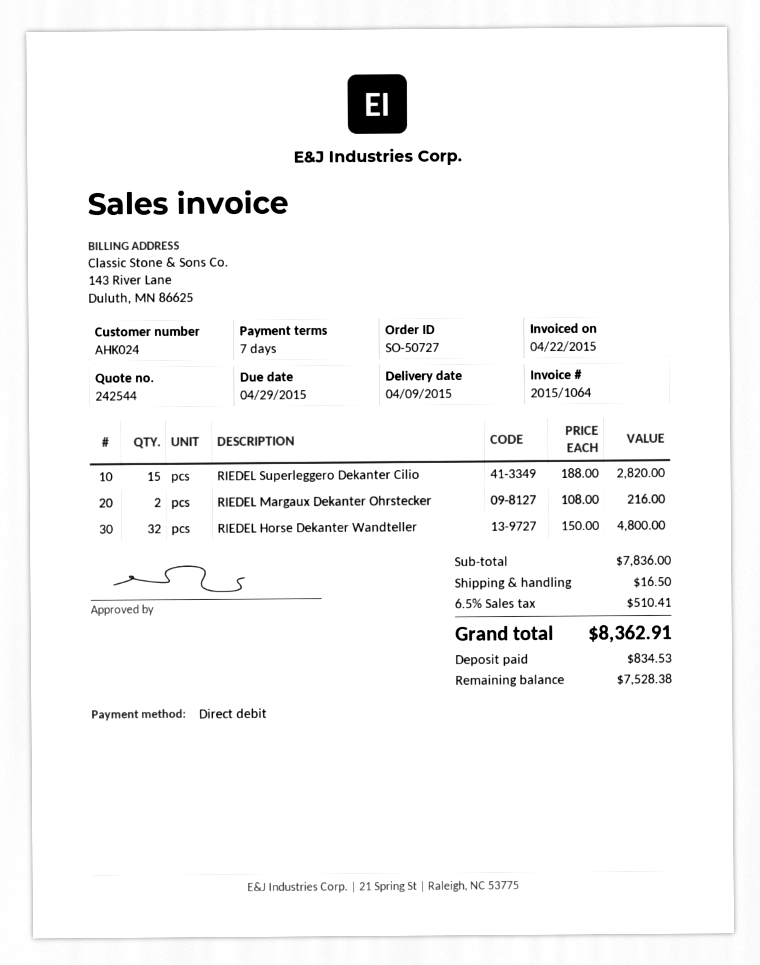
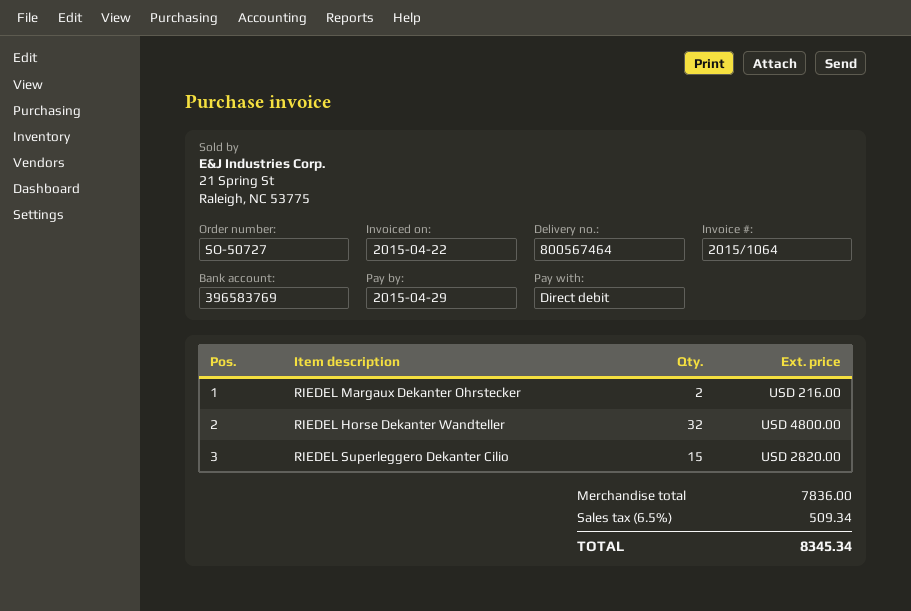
shipping: 16.50 -> none
tax: 6.5% = 510.41 -> 6.5% = 509.34
total: 8362.91 -> 8345.34

